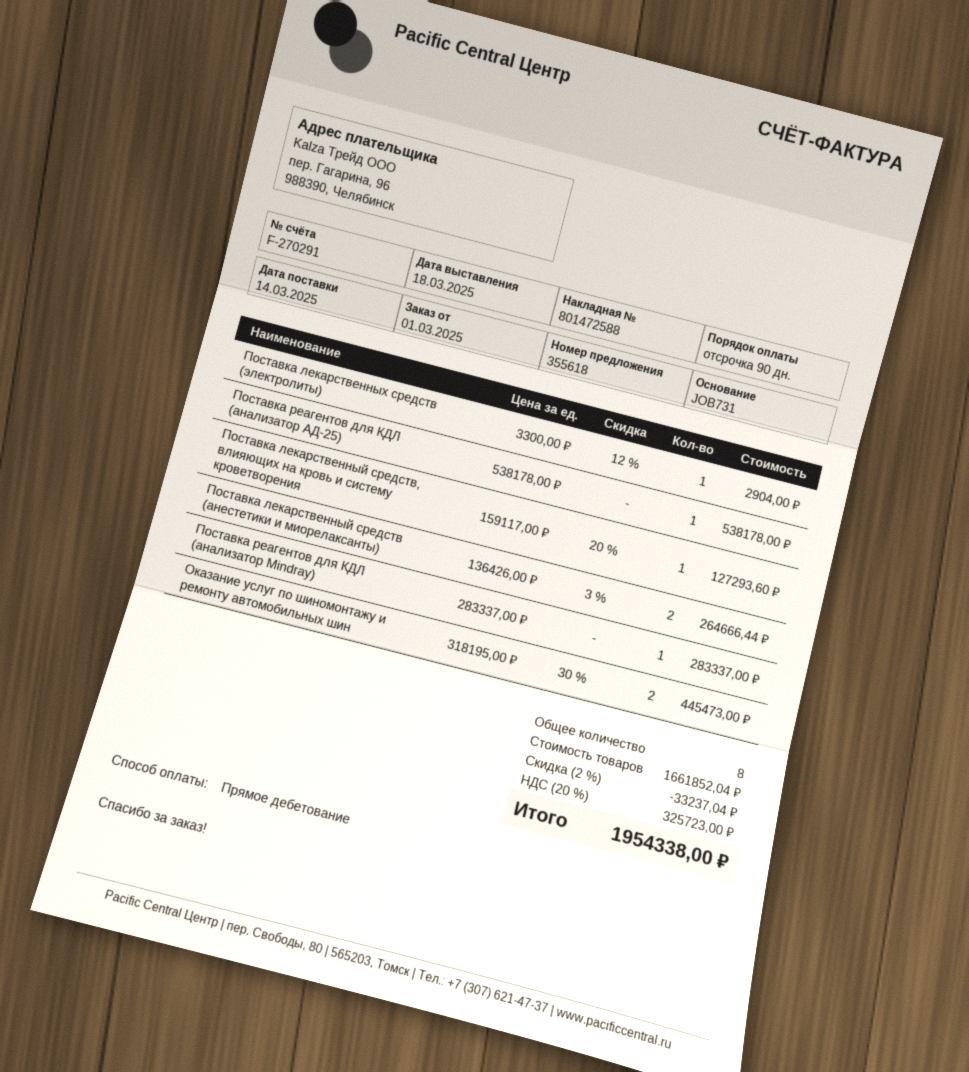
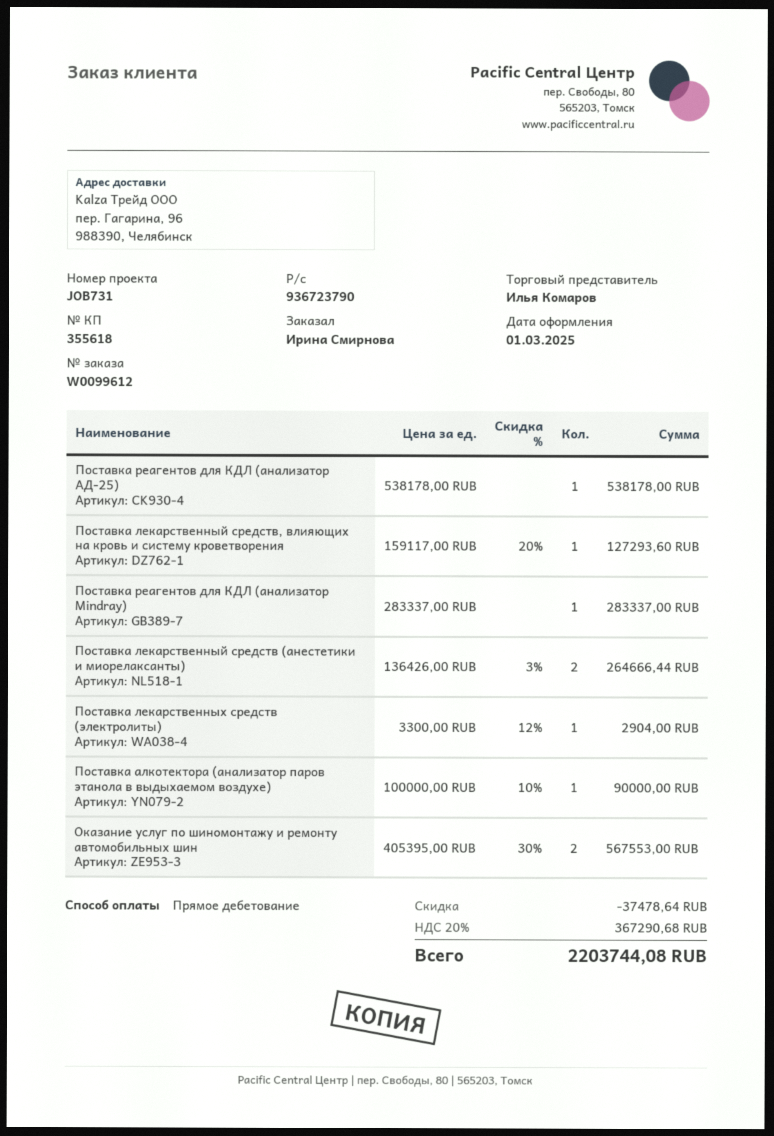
Оказание услуг по шиномонтажу и ремонту автомобильных шин: 2 x 318195.00 - 30% = 445473.00 -> 2 x 405395.00 - 30% = 567553.00
Поставка алкотектора (анализатор паров этанола в выдыхаемом воздухе): none -> 1 x 100000.00 - 10% = 90000.00
discount: 33237.04 -> 37478.64
tax: 20% = 325723.00 -> 20% = 367290.68
total: 1954338.00 -> 2203744.08

